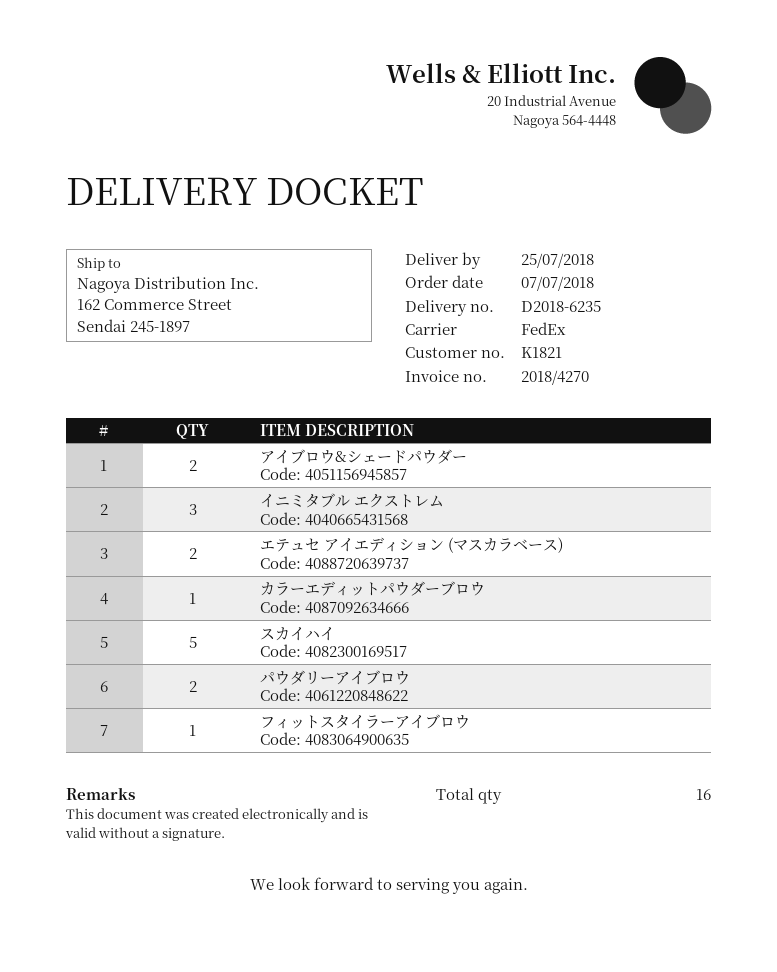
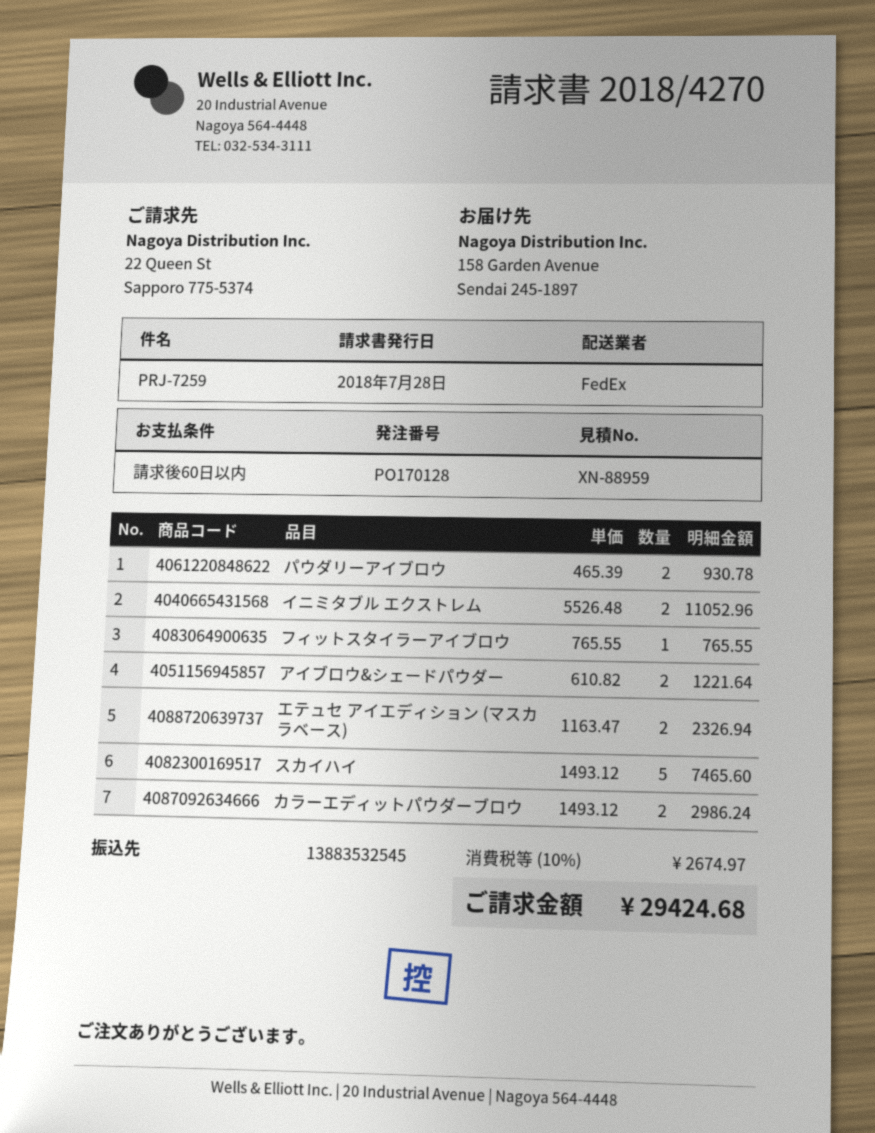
ship to: 162 Commerce Street, Sendai 245-1897 -> 158 Garden Avenue, Sendai 245-1897
イニミタブル エクストレム: 3 -> 2
カラーエディットパウダーブロウ: 1 -> 2

